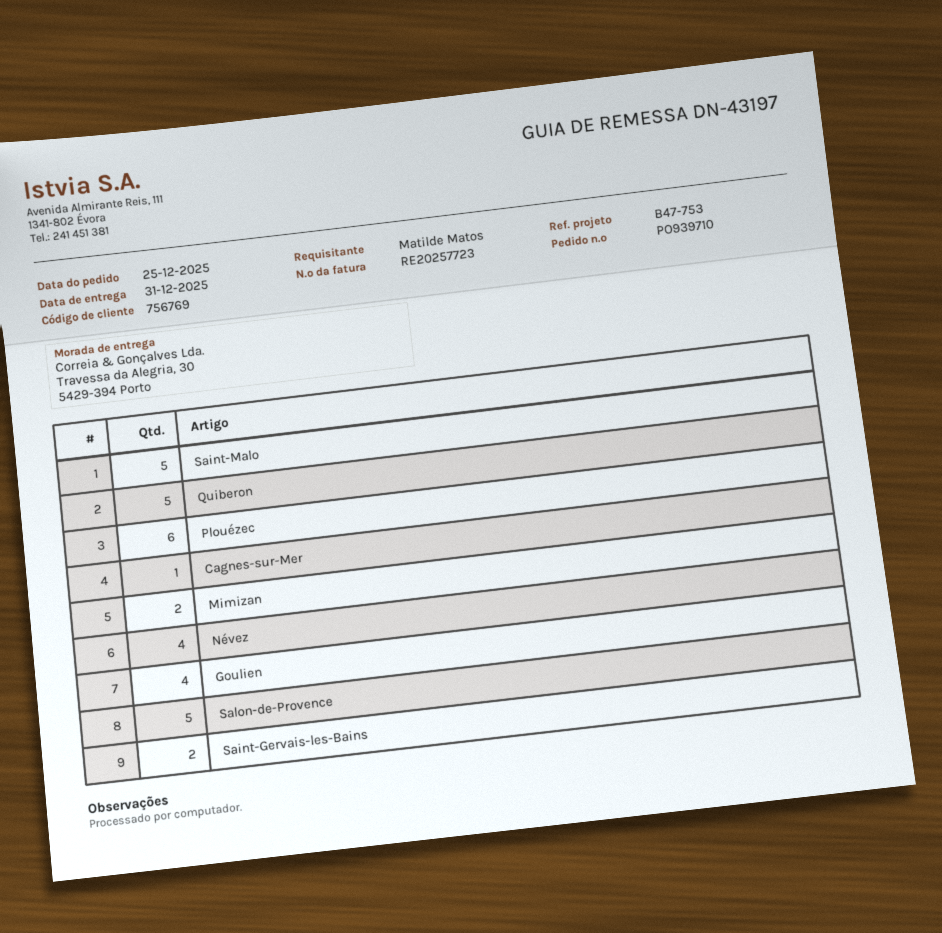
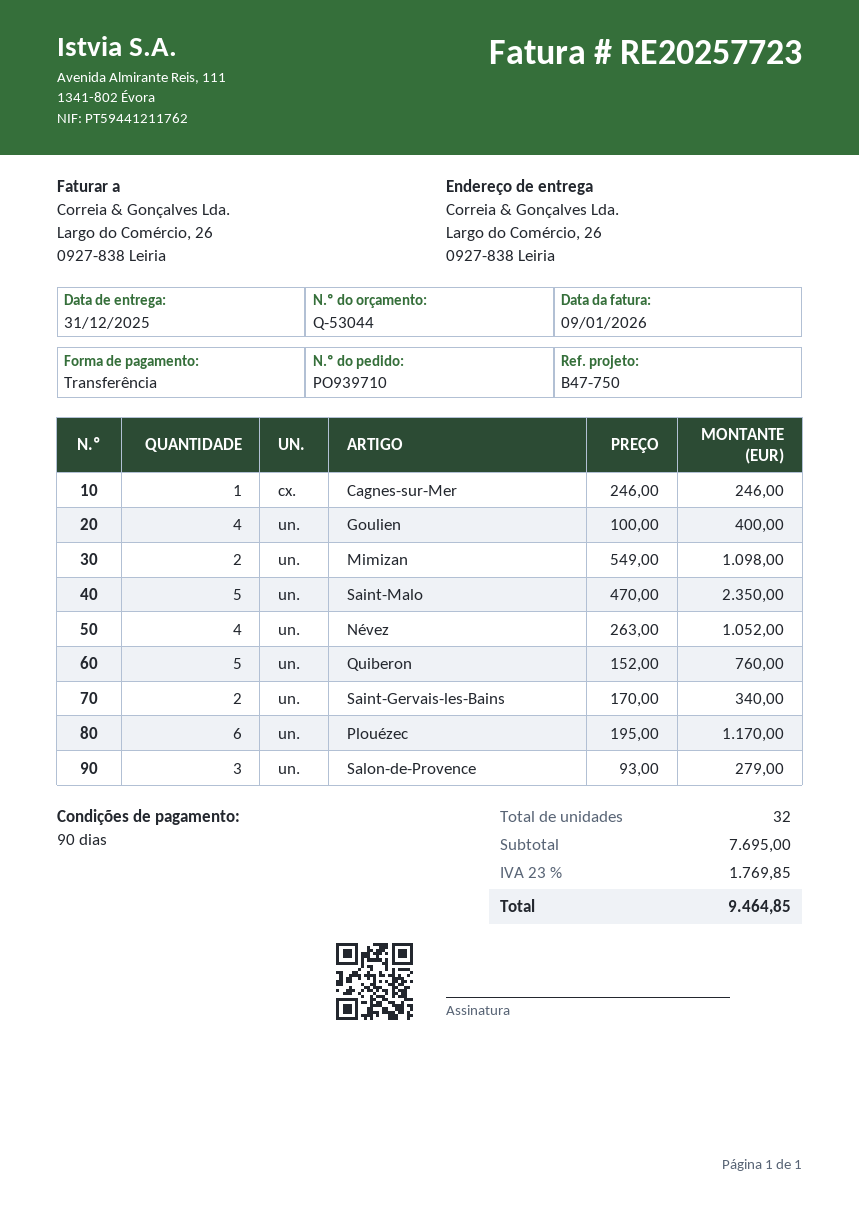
reference: B47-753 -> B47-750
ship to: Travessa da Alegria, 30, 5429-394 Porto -> Largo do Comércio, 26, 0927-838 Leiria
Salon-de-Provence: 5 -> 3

